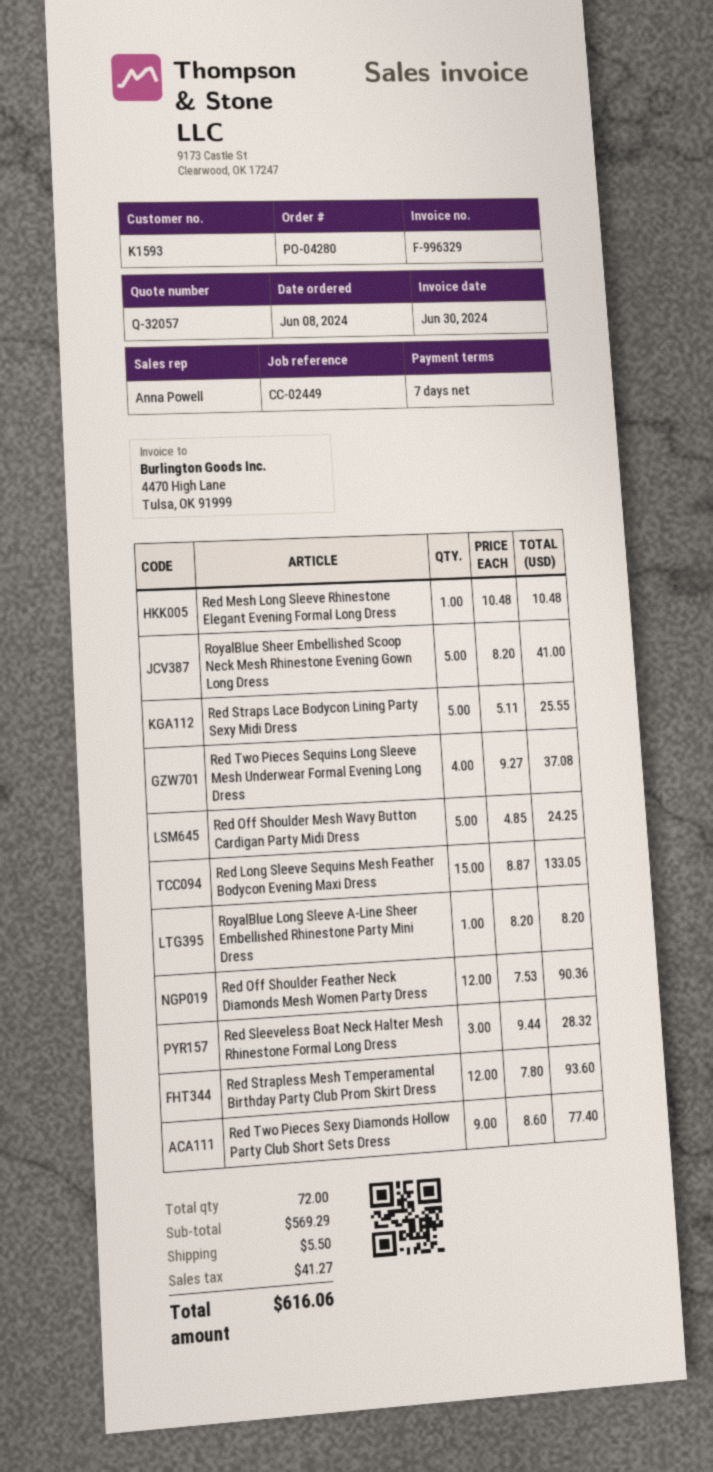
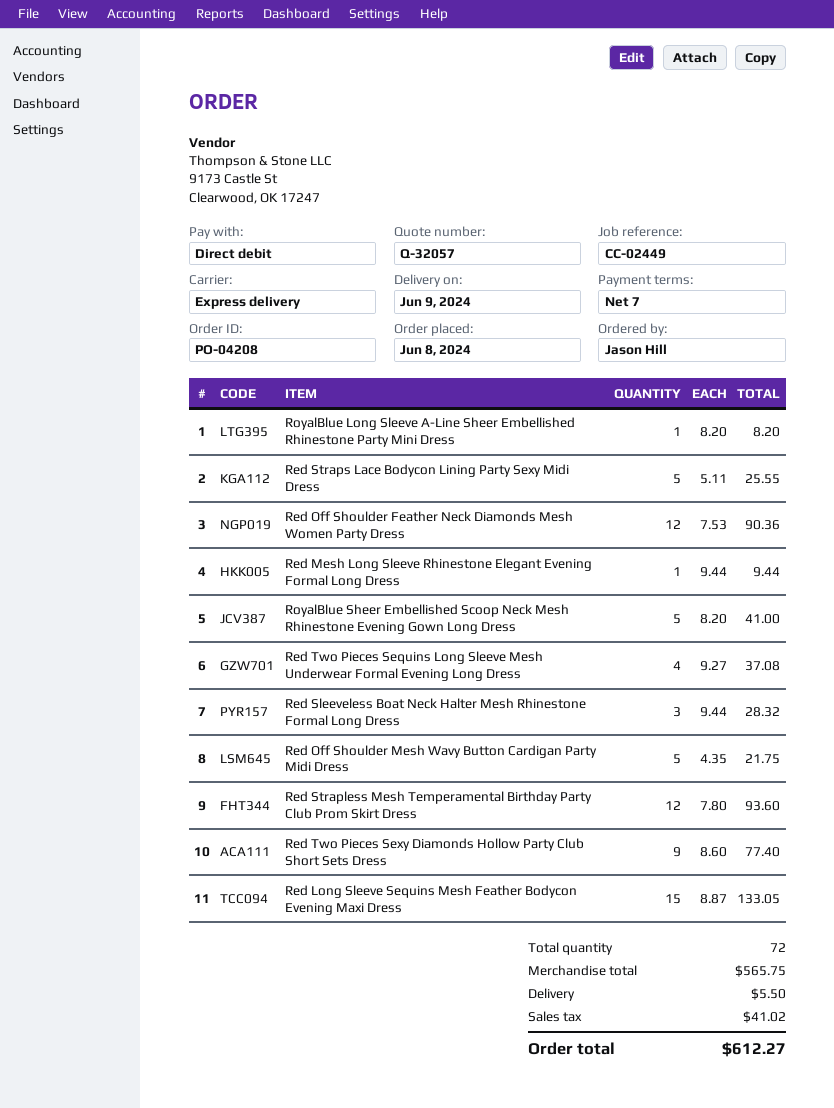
order number: PO-04280 -> PO-04208
Red Mesh Long Sleeve Rhinestone Elegant Evening Formal Long Dress: 1 x 10.48 = 10.48 -> 1 x 9.44 = 9.44
Red Off Shoulder Mesh Wavy Button Cardigan Party Midi Dress: 5 x 4.85 = 24.25 -> 5 x 4.35 = 21.75
subtotal: 569.29 -> 565.75
tax: 41.27 -> 41.02
total: 616.06 -> 612.27

